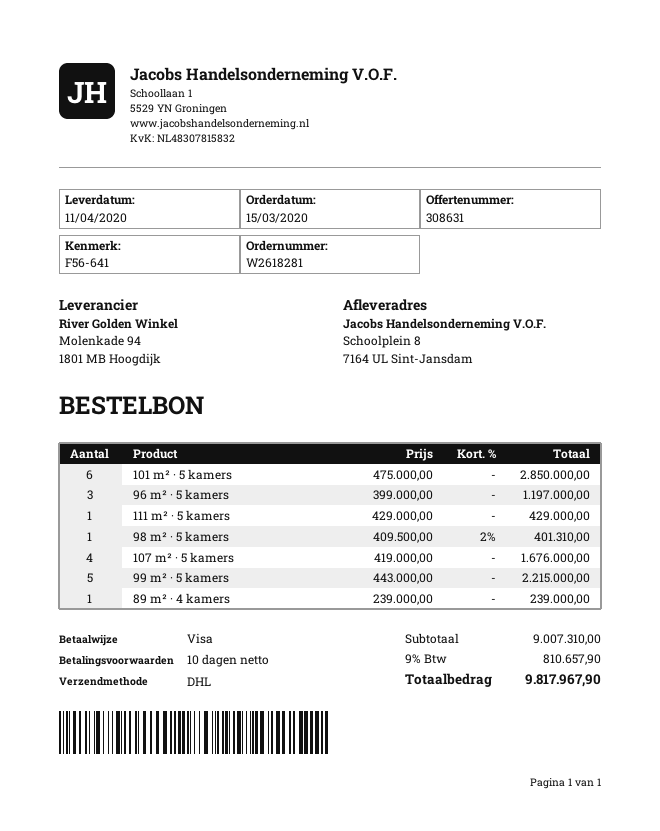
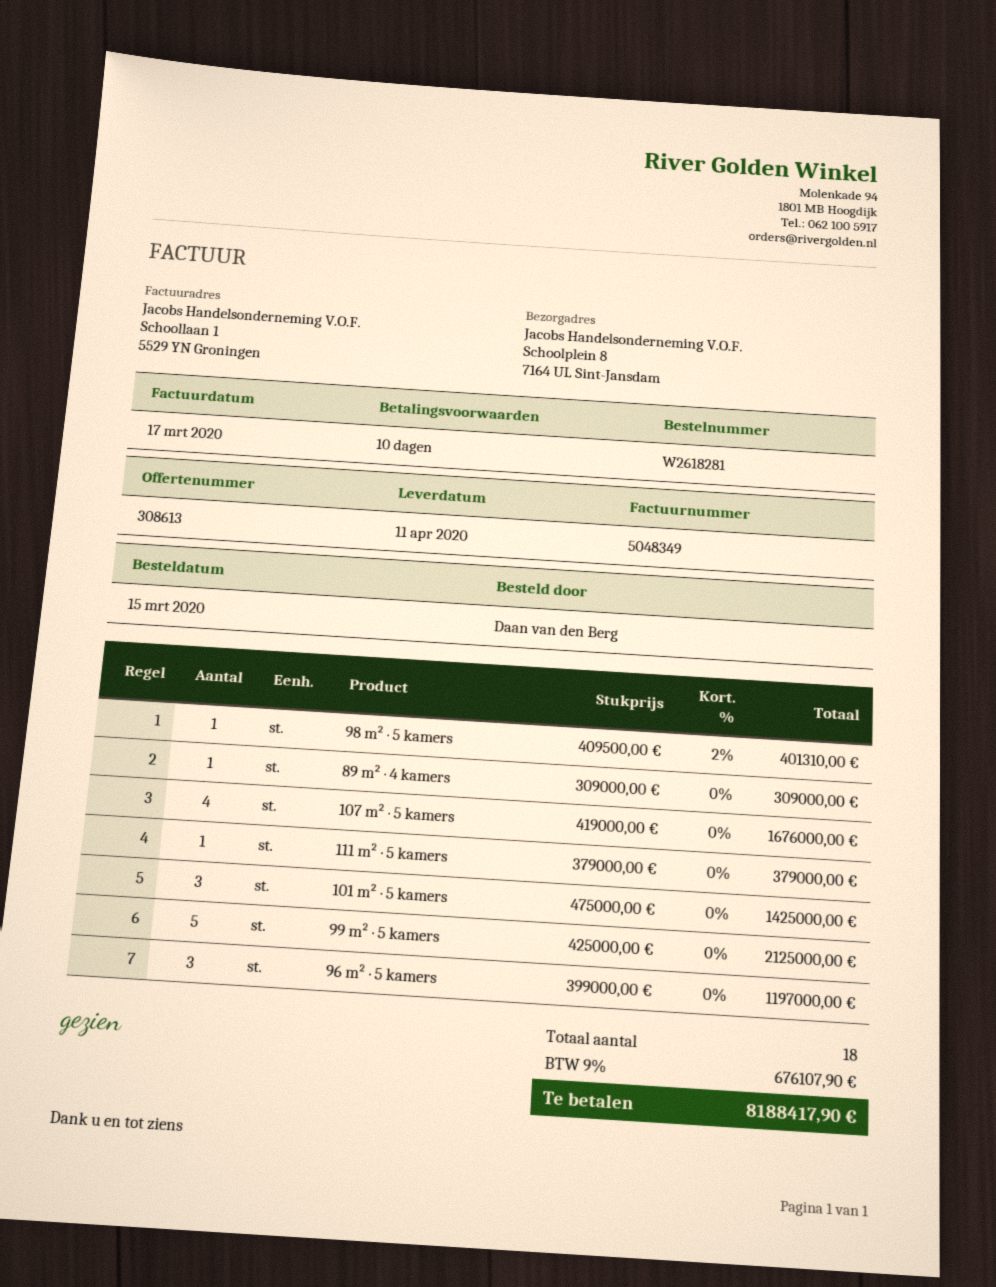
quote number: 308631 -> 308613
101 m² · 5 kamers: 6 x 475000.00 = 2850000.00 -> 3 x 475000.00 = 1425000.00
111 m² · 5 kamers: 1 x 429000.00 = 429000.00 -> 1 x 379000.00 = 379000.00
99 m² · 5 kamers: 5 x 443000.00 = 2215000.00 -> 5 x 425000.00 = 2125000.00
89 m² · 4 kamers: 1 x 239000.00 = 239000.00 -> 1 x 309000.00 = 309000.00
tax: 9% = 810657.90 -> 9% = 676107.90
total: 9817967.90 -> 8188417.90

